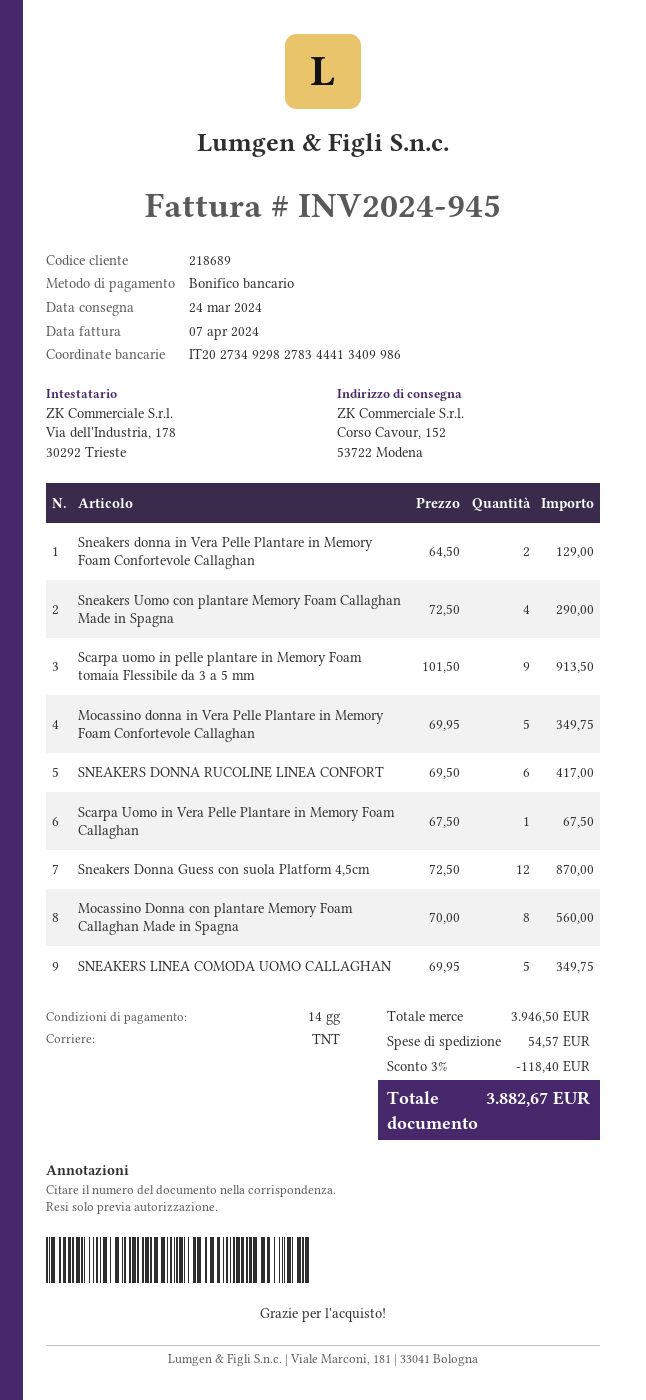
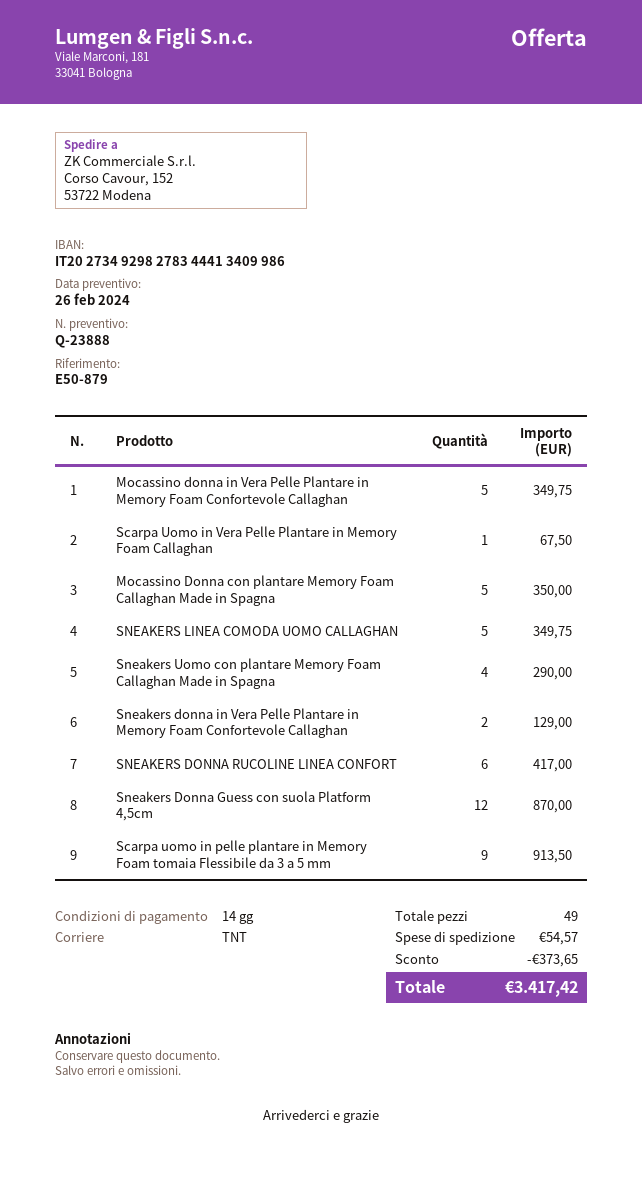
Mocassino Donna con plantare Memory Foam Callaghan Made in Spagna: 8 for 560.00 -> 5 for 350.00
discount: 118.40 -> 373.65
total: 3882.67 -> 3417.42

